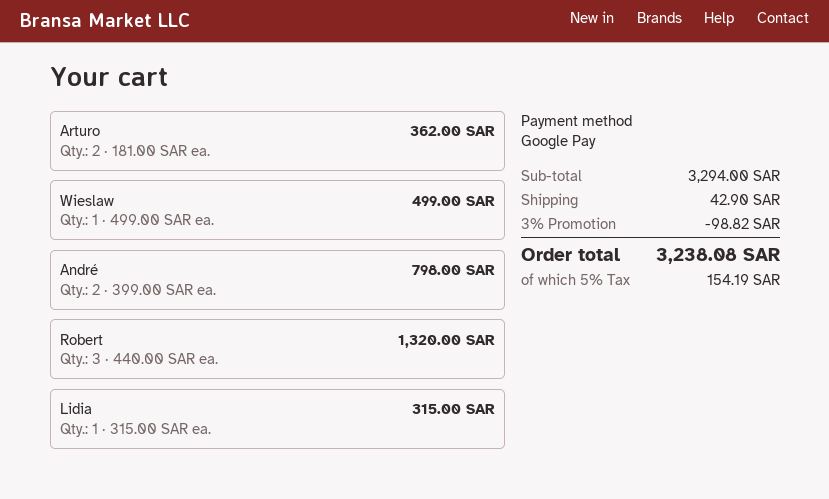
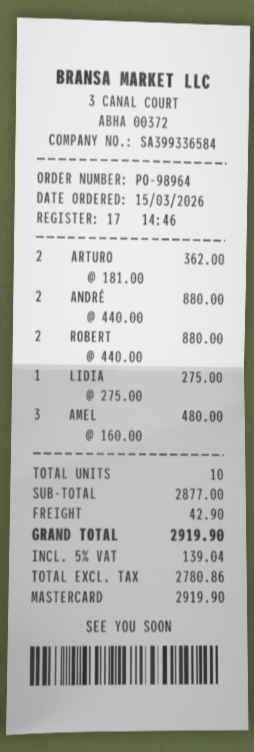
payment method: Google Pay -> Mastercard
Wieslaw: 1 x 499.00 = 499.00 -> none
André: 2 x 399.00 = 798.00 -> 2 x 440.00 = 880.00
Robert: 3 x 440.00 = 1320.00 -> 2 x 440.00 = 880.00
Lidia: 1 x 315.00 = 315.00 -> 1 x 275.00 = 275.00
AMEL: none -> 3 x 160.00 = 480.00
subtotal: 3294.00 -> 2877.00
discount: 3% = 98.82 -> none
tax: 5% = 154.19 -> 5% = 139.04
total: 3238.08 -> 2919.90

